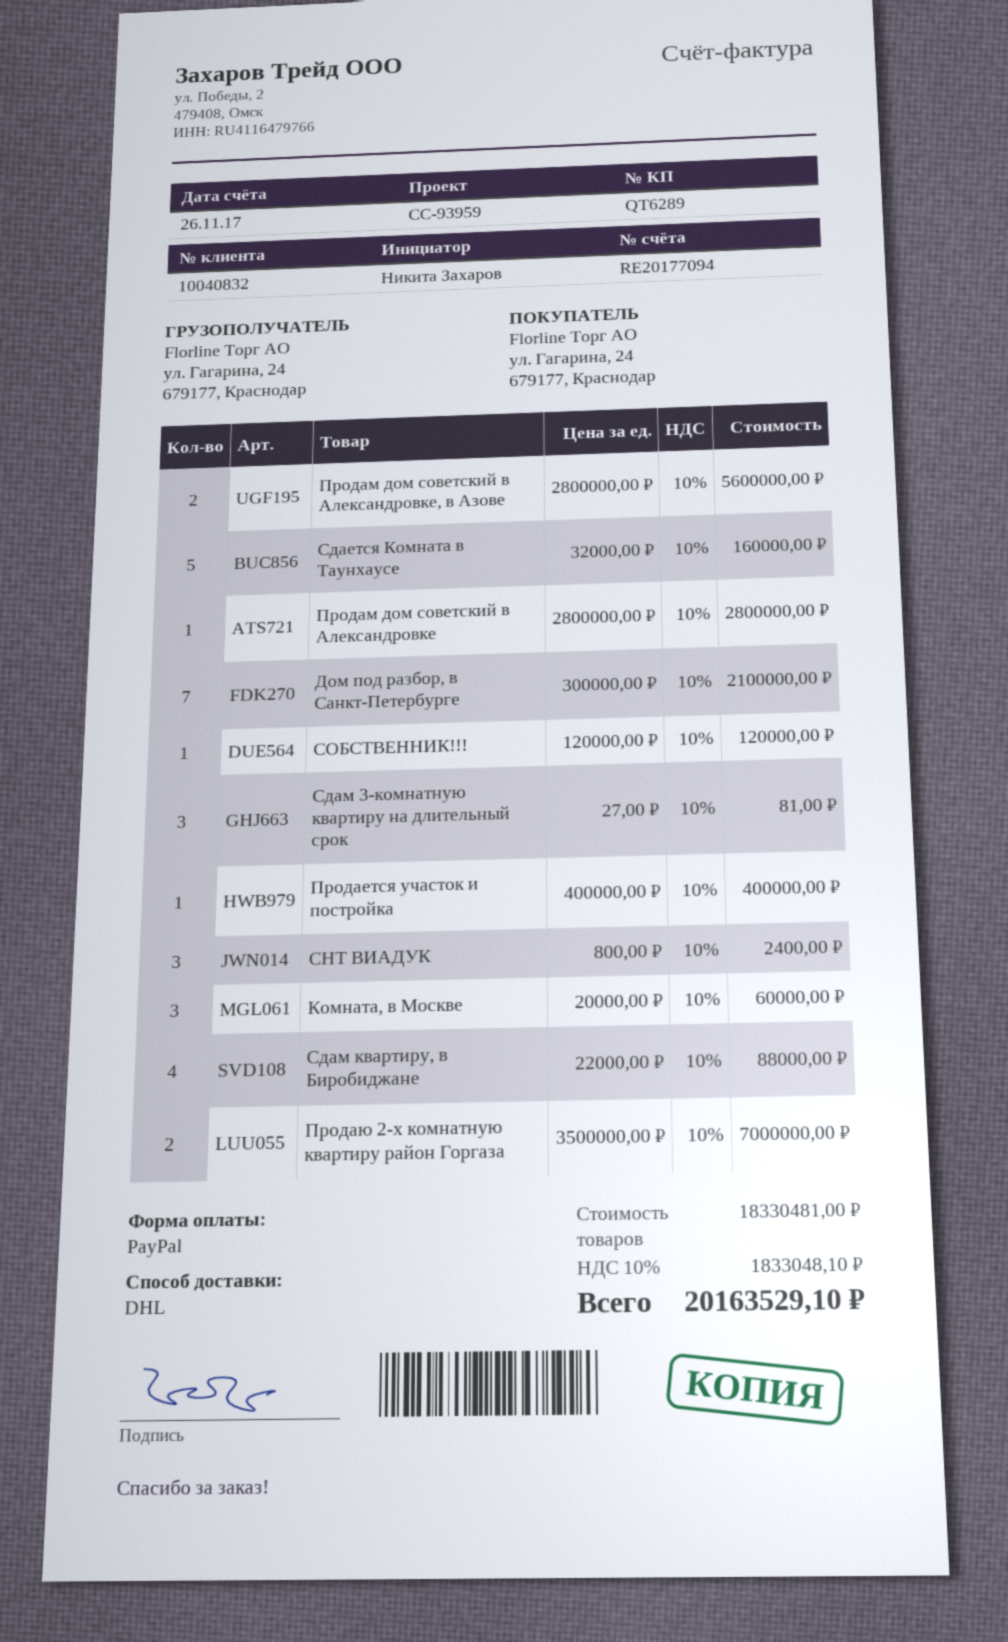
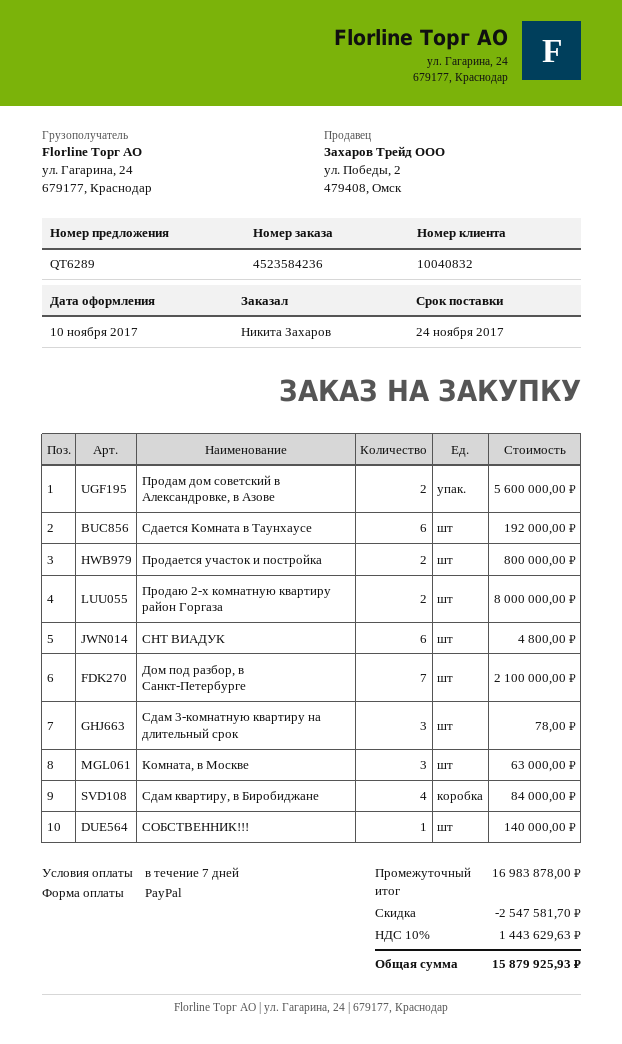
Сдается Комната в Таунхаусе: 5 for 160000.00 -> 6 for 192000.00
Продам дом советский в Александровке: 1 for 2800000.00 -> none
СОБСТВЕННИК!!!: 1 for 120000.00 -> 1 for 140000.00
Сдам 3-комнатную квартиру на длительный срок: 3 for 81.00 -> 3 for 78.00
Продается участок и постройка: 1 for 400000.00 -> 2 for 800000.00
СНТ ВИАДУК: 3 for 2400.00 -> 6 for 4800.00
Комната, в Москве: 3 for 60000.00 -> 3 for 63000.00
Сдам квартиру, в Биробиджане: 4 for 88000.00 -> 4 for 84000.00
Продаю 2-х комнатную квартиру район Горгаза: 2 for 7000000.00 -> 2 for 8000000.00
subtotal: 18330481.00 -> 16983878.00
discount: none -> 2547581.70
tax: 10% = 1833048.10 -> 10% = 1443629.63
total: 20163529.10 -> 15879925.93

